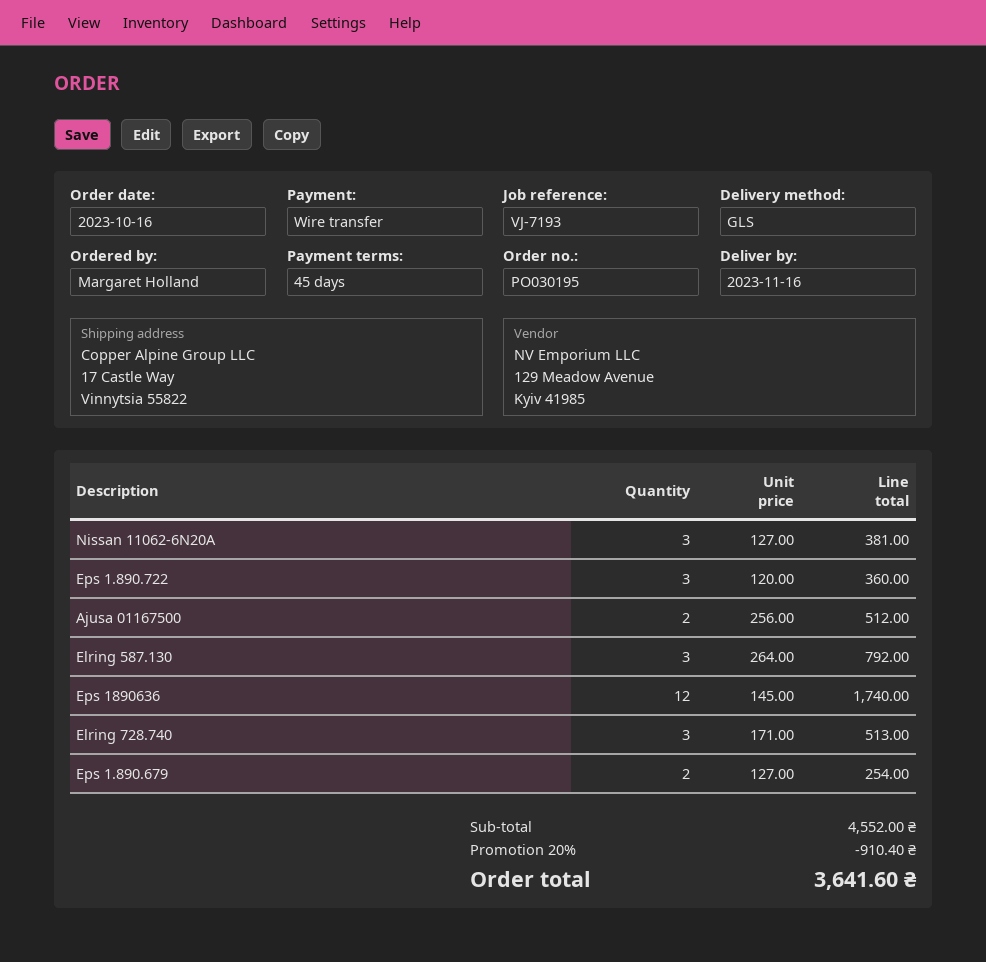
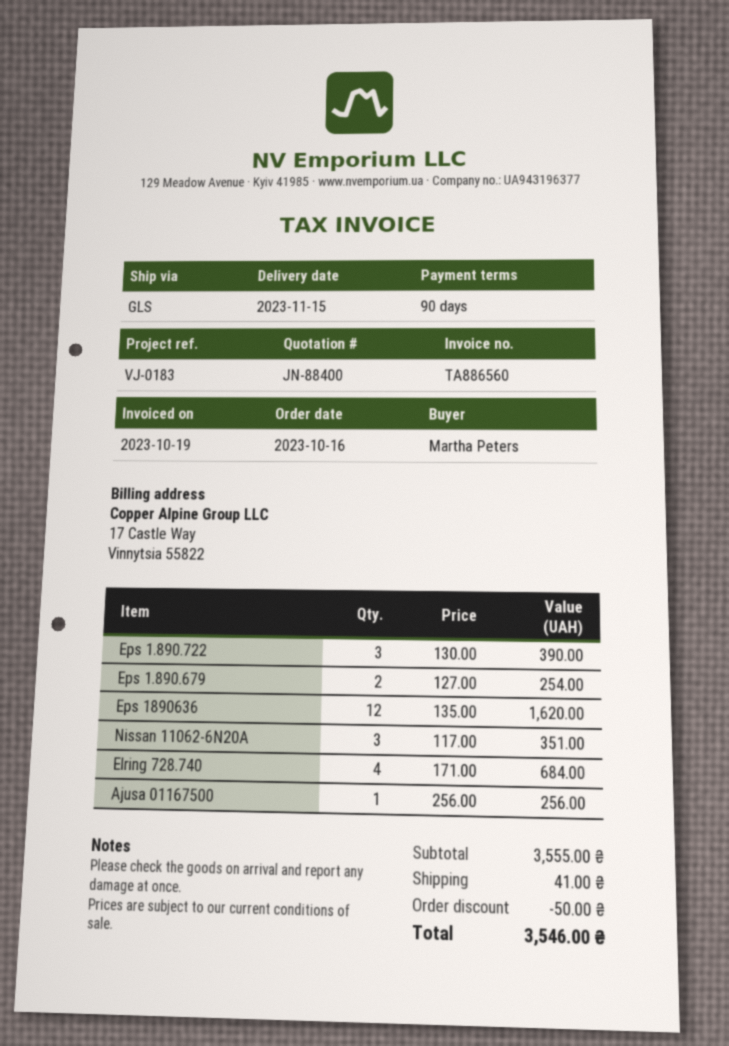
delivery date: 2023-11-16 -> 2023-11-15
payment terms: 45 days -> 90 days
reference: VJ-7193 -> VJ-0183
ordered by: Margaret Holland -> Martha Peters
Nissan 11062-6N20A: 3 x 127.00 = 381.00 -> 3 x 117.00 = 351.00
Eps 1.890.722: 3 x 120.00 = 360.00 -> 3 x 130.00 = 390.00
Ajusa 01167500: 2 x 256.00 = 512.00 -> 1 x 256.00 = 256.00
Elring 587.130: 3 x 264.00 = 792.00 -> none
Eps 1890636: 12 x 145.00 = 1740.00 -> 12 x 135.00 = 1620.00
Elring 728.740: 3 x 171.00 = 513.00 -> 4 x 171.00 = 684.00
subtotal: 4552.00 -> 3555.00
discount: 910.40 -> 50.00
shipping: none -> 41.00
total: 3641.60 -> 3546.00

